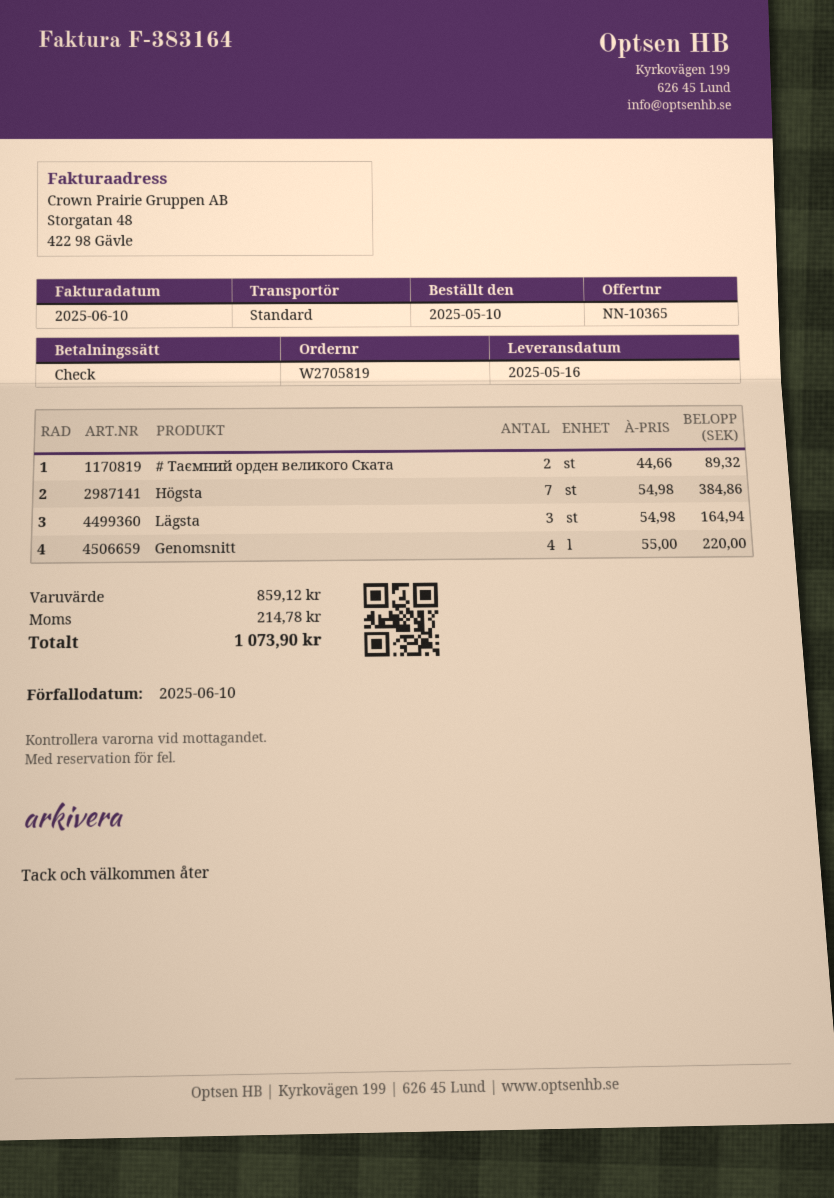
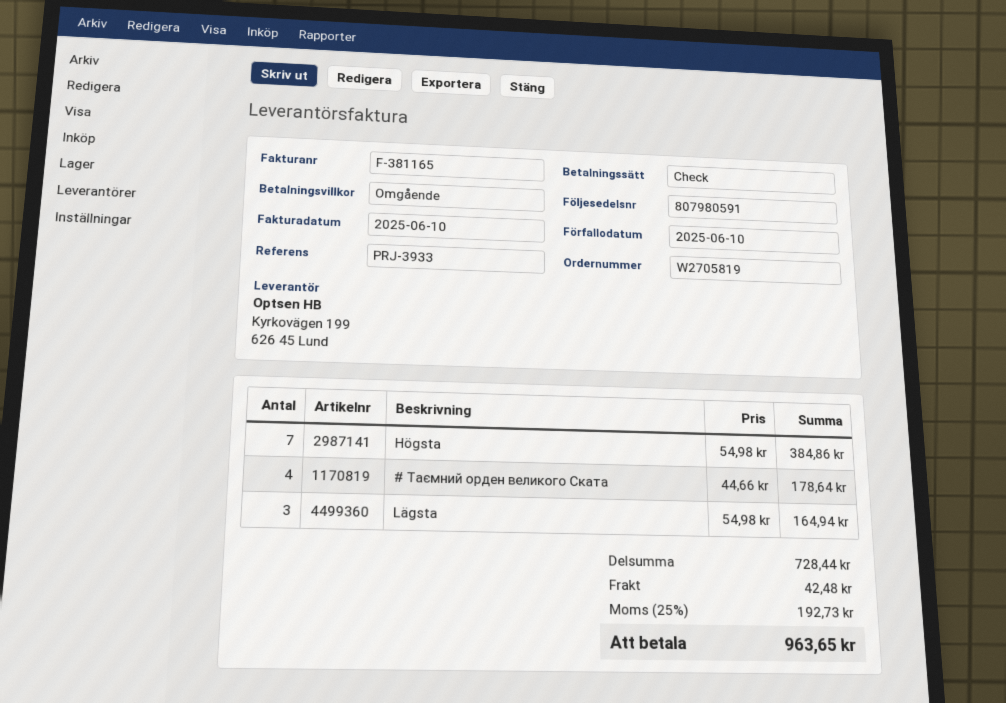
invoice number: F-383164 -> F-381165
# Таємний орден великого Ската: 2 x 44.66 = 89.32 -> 4 x 44.66 = 178.64
Genomsnitt: 4 x 55.00 = 220.00 -> none
subtotal: 859.12 -> 728.44
shipping: none -> 42.48
tax: 214.78 -> 192.73
total: 1073.90 -> 963.65

